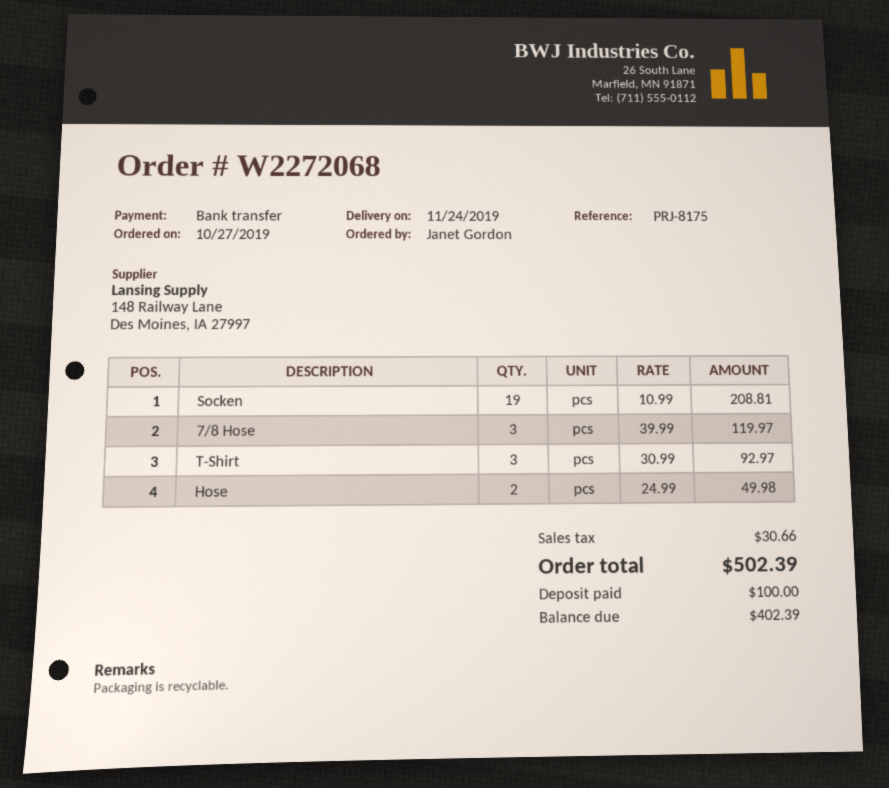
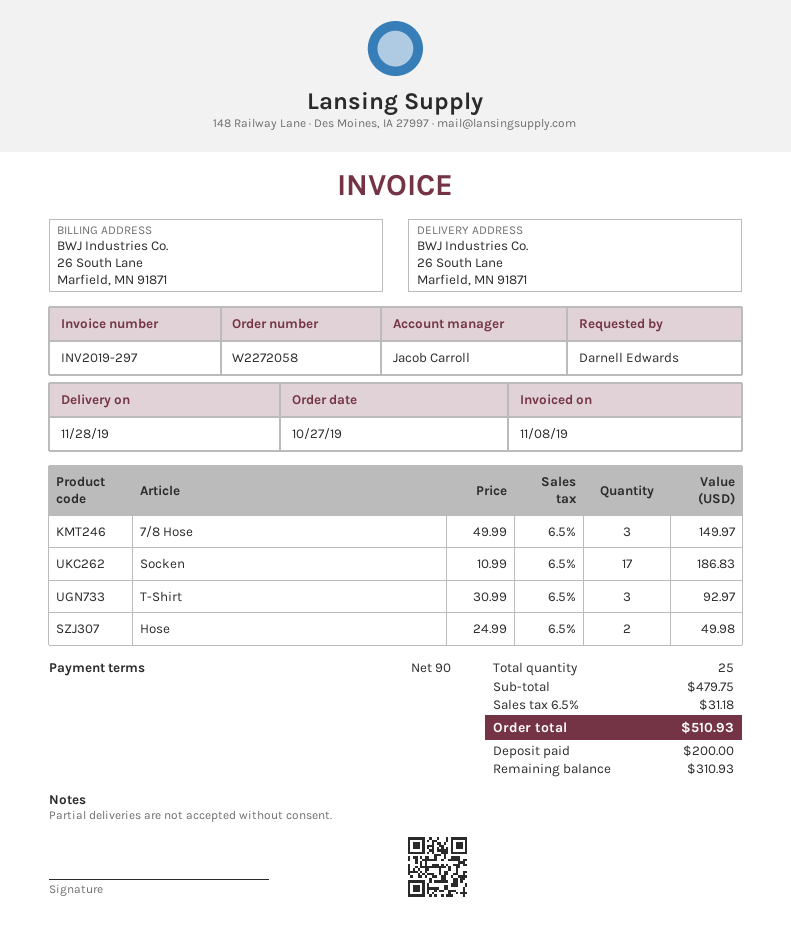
order number: W2272068 -> W2272058
delivery date: 2019-11-24 -> 2019-11-28
ordered by: Janet Gordon -> Darnell Edwards
Socken: 19 x 10.99 = 208.81 -> 17 x 10.99 = 186.83
7/8 Hose: 3 x 39.99 = 119.97 -> 3 x 49.99 = 149.97
tax: 30.66 -> 31.18
total: 502.39 -> 510.93
deposit: 100.00 -> 200.00
balance: 402.39 -> 310.93

